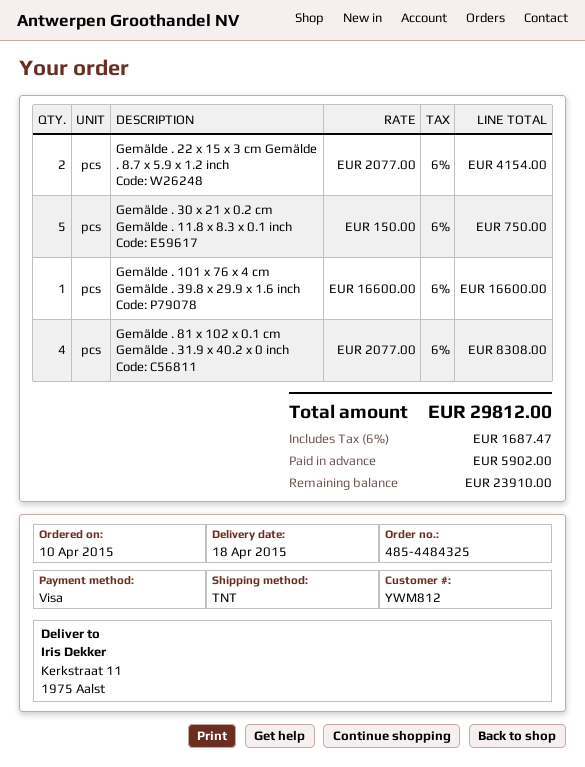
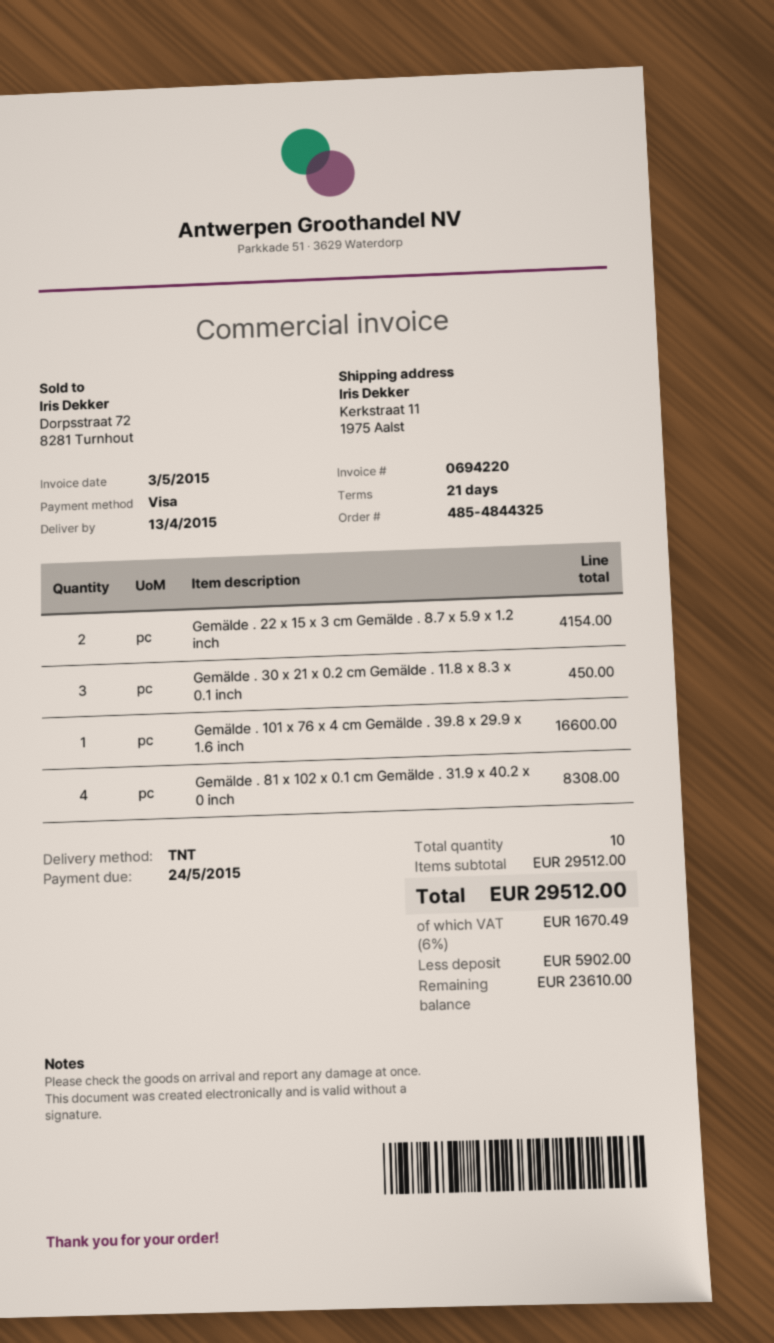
order number: 485-4484325 -> 485-4844325
delivery date: 2015-04-18 -> 2015-04-13
Gemälde . 30 x 21 x 0.2 cm Gemälde . 11.8 x 8.3 x 0.1 inch: 5 for 750.00 -> 3 for 450.00
tax: 6% = 1687.47 -> 6% = 1670.49
total: 29812.00 -> 29512.00
balance: 23910.00 -> 23610.00

